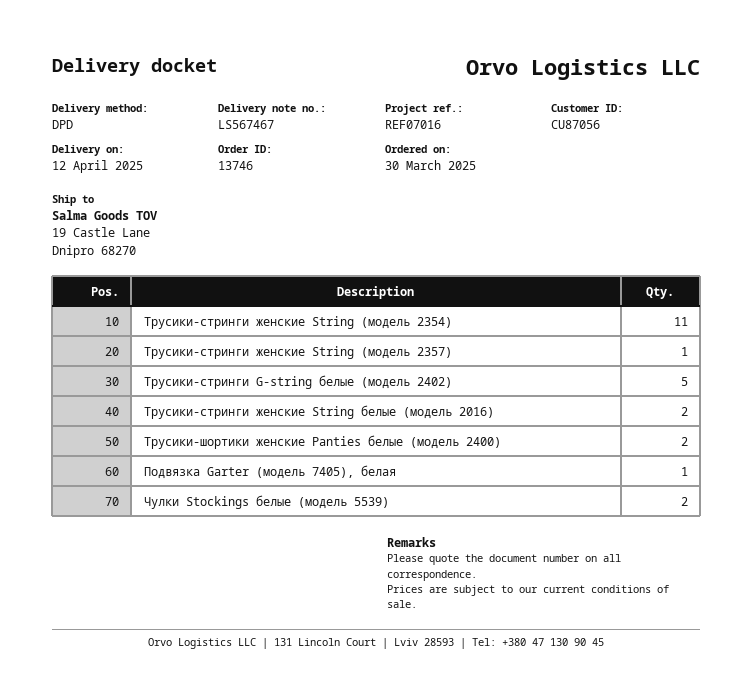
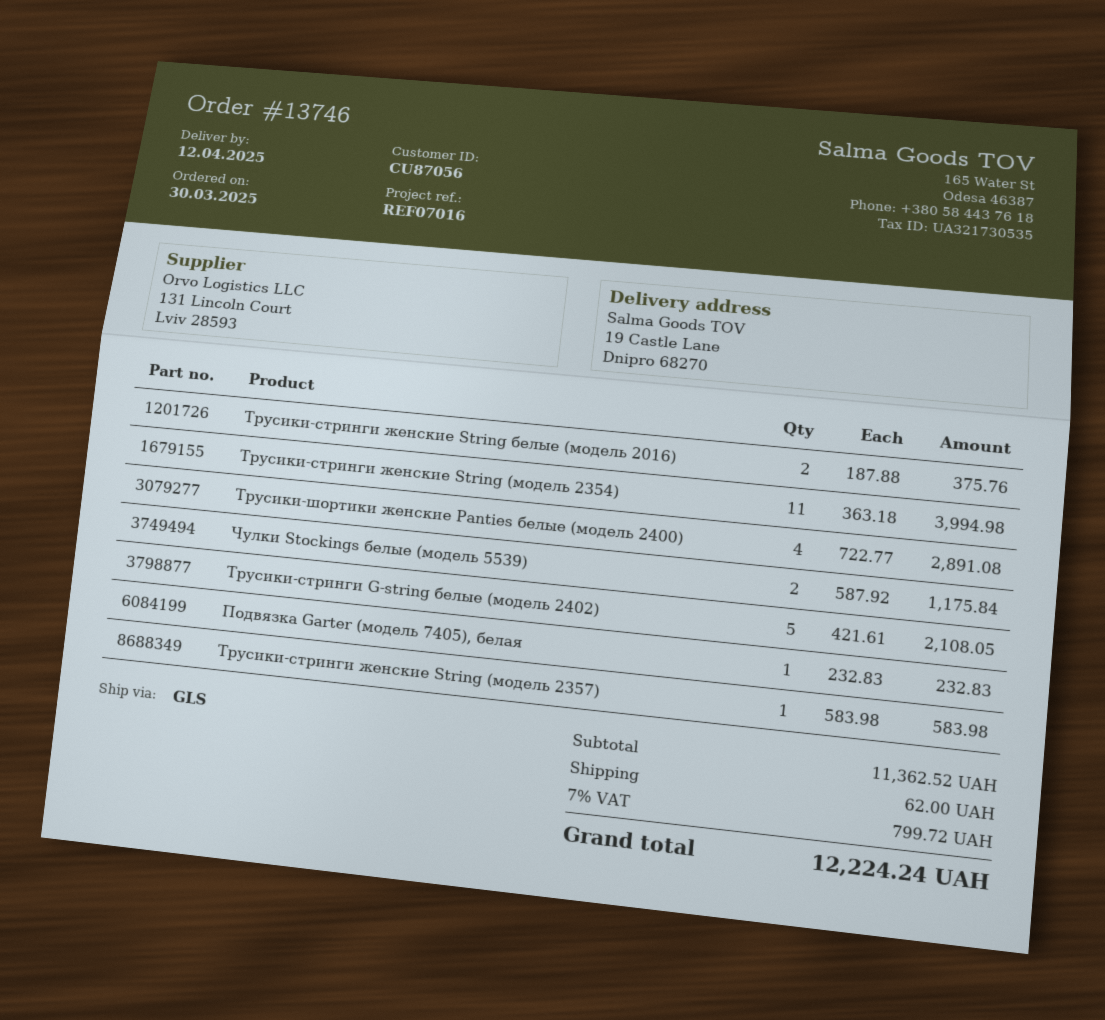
shipping method: DPD -> GLS
Трусики-шортики женские Panties белые (модель 2400): 2 -> 4

